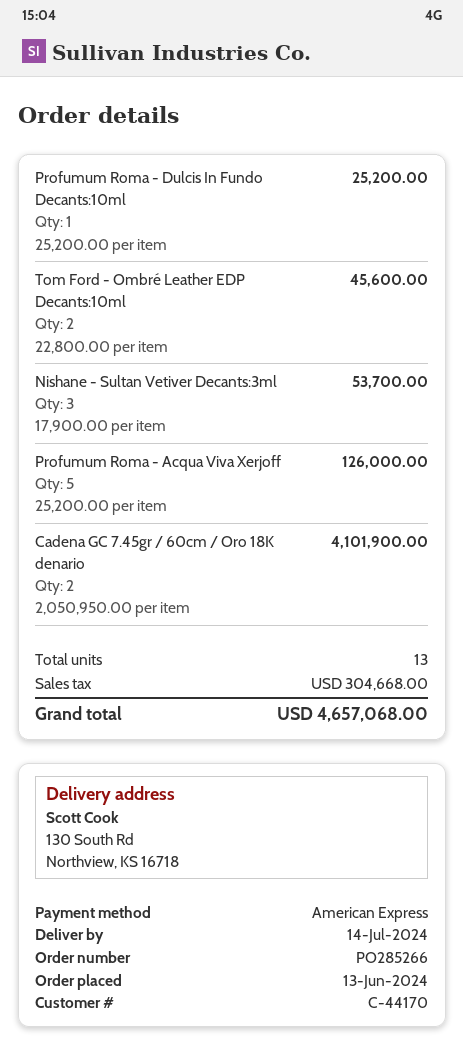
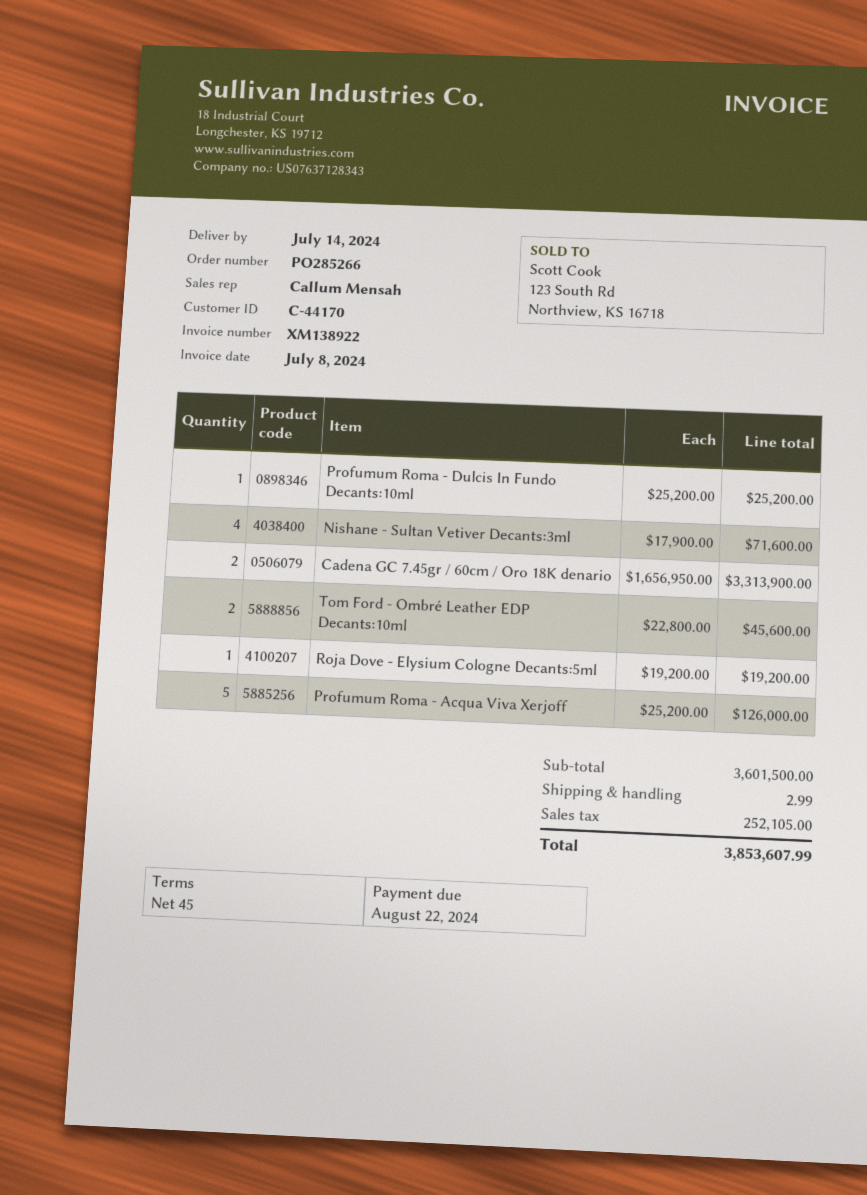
Nishane - Sultan Vetiver Decants:3ml: 3 x 17900.00 = 53700.00 -> 4 x 17900.00 = 71600.00
Cadena GC 7.45gr / 60cm / Oro 18K denario: 2 x 2050950.00 = 4101900.00 -> 2 x 1656950.00 = 3313900.00
Roja Dove - Elysium Cologne Decants:5ml: none -> 1 x 19200.00 = 19200.00
shipping: none -> 2.99
tax: 304668.00 -> 252105.00
total: 4657068.00 -> 3853607.99

